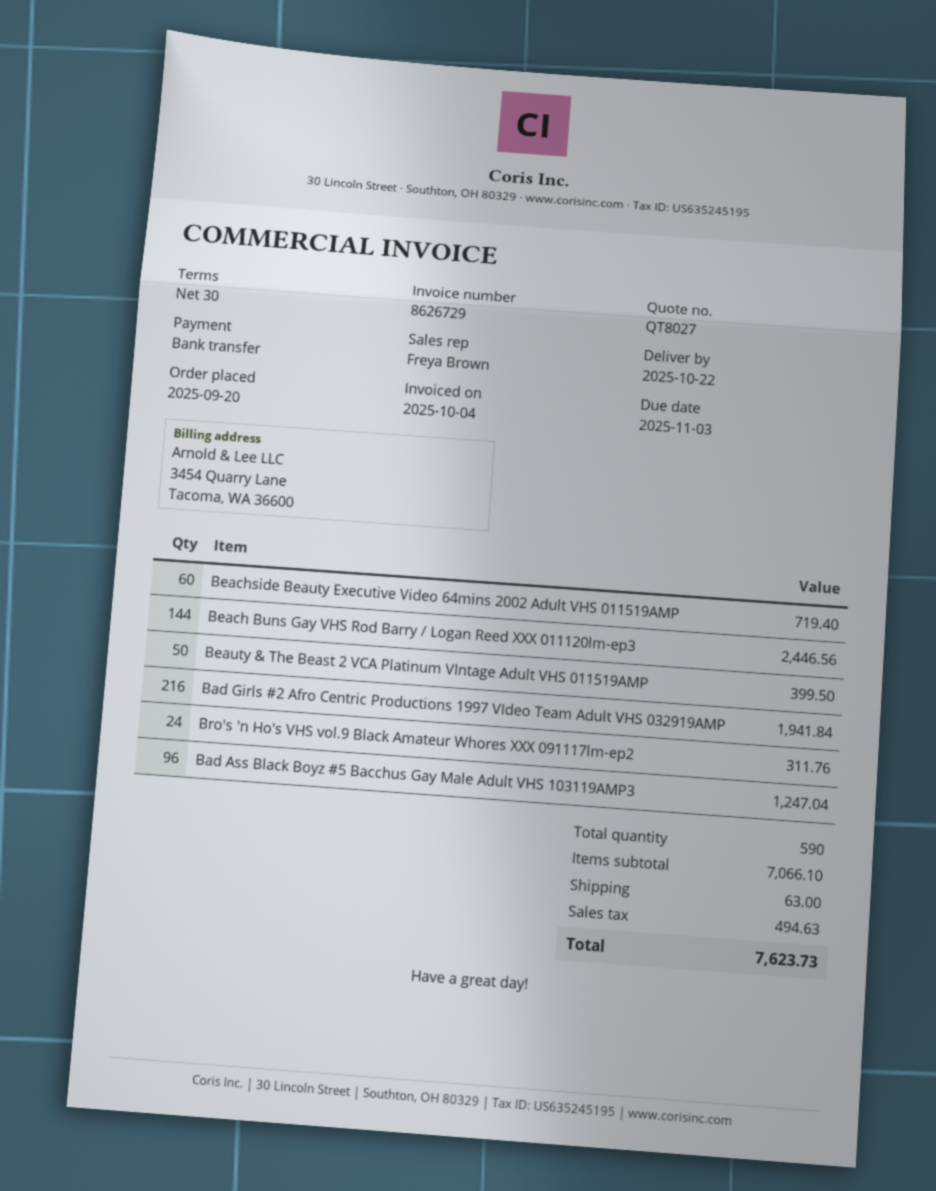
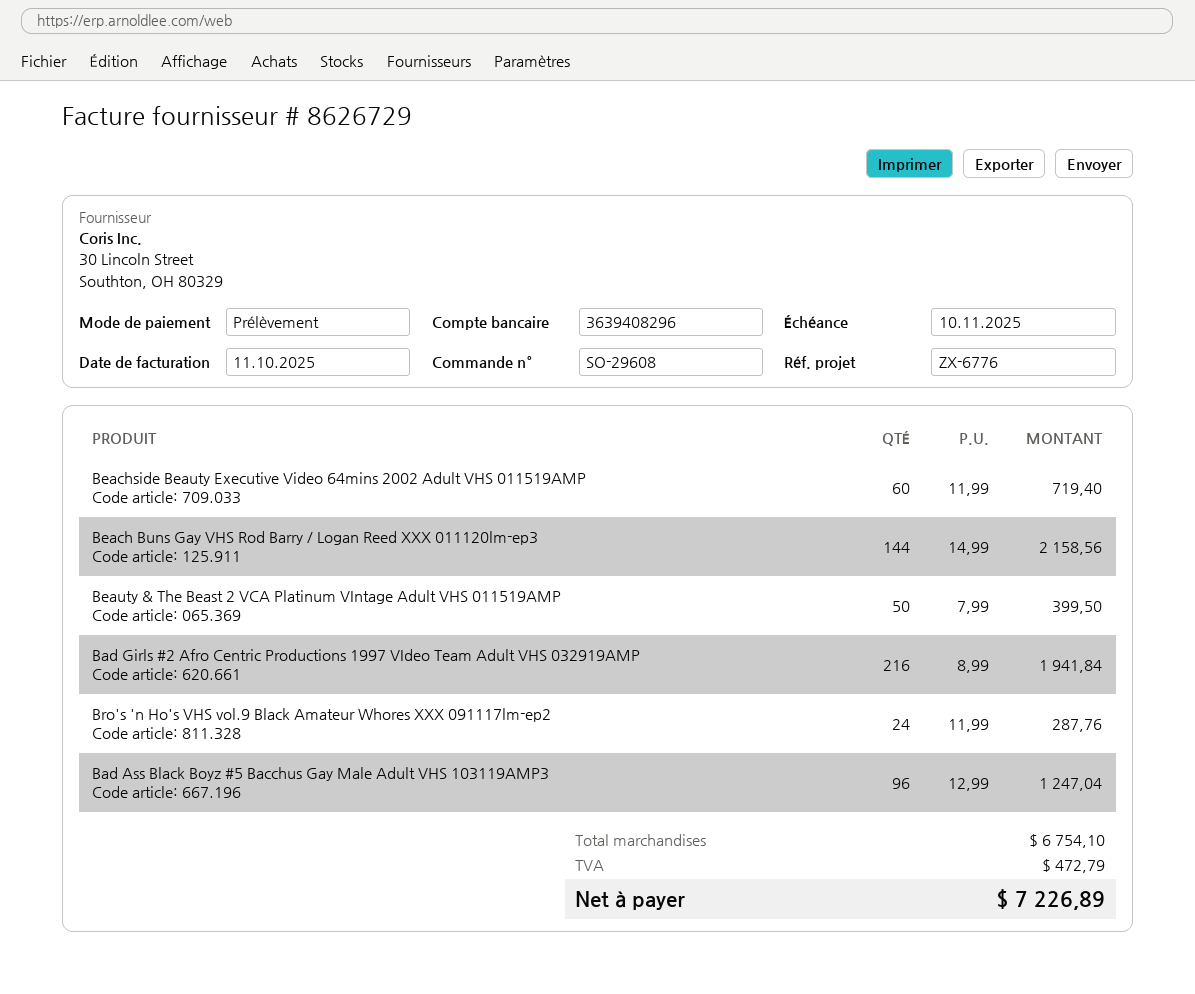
invoice date: 2025-10-04 -> 2025-10-11
due date: 2025-11-03 -> 2025-11-10
payment method: bank transfer -> direct debit
Beach Buns Gay VHS Rod Barry / Logan Reed XXX 011120lm-ep3: 144 for 2446.56 -> 144 for 2158.56
Bro's 'n Ho's VHS vol.9 Black Amateur Whores XXX 091117lm-ep2: 24 for 311.76 -> 24 for 287.76
subtotal: 7066.10 -> 6754.10
shipping: 63.00 -> none
tax: 494.63 -> 472.79
total: 7623.73 -> 7226.89

